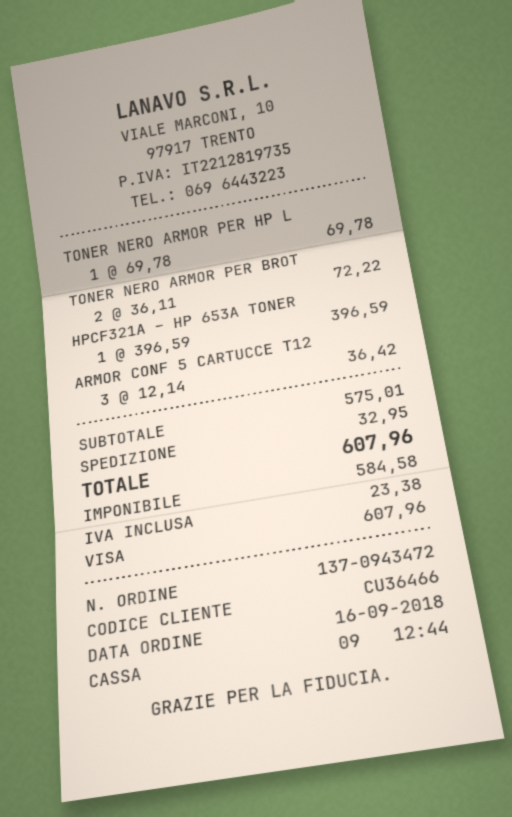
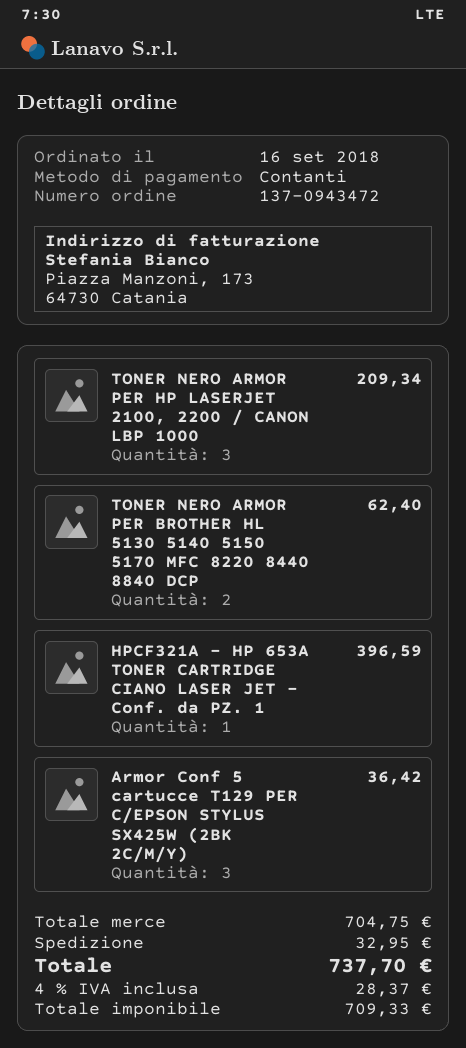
payment method: Visa -> cash
TONER NERO ARMOR PER HP L: 1 for 69.78 -> 3 for 209.34
TONER NERO ARMOR PER BROT: 2 for 72.22 -> 2 for 62.40
subtotal: 575.01 -> 704.75
net: 584.58 -> 709.33
tax: 23.38 -> 28.37
total: 607.96 -> 737.70

